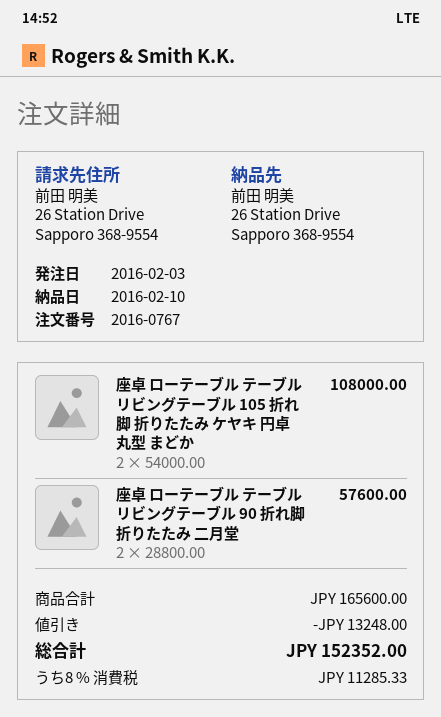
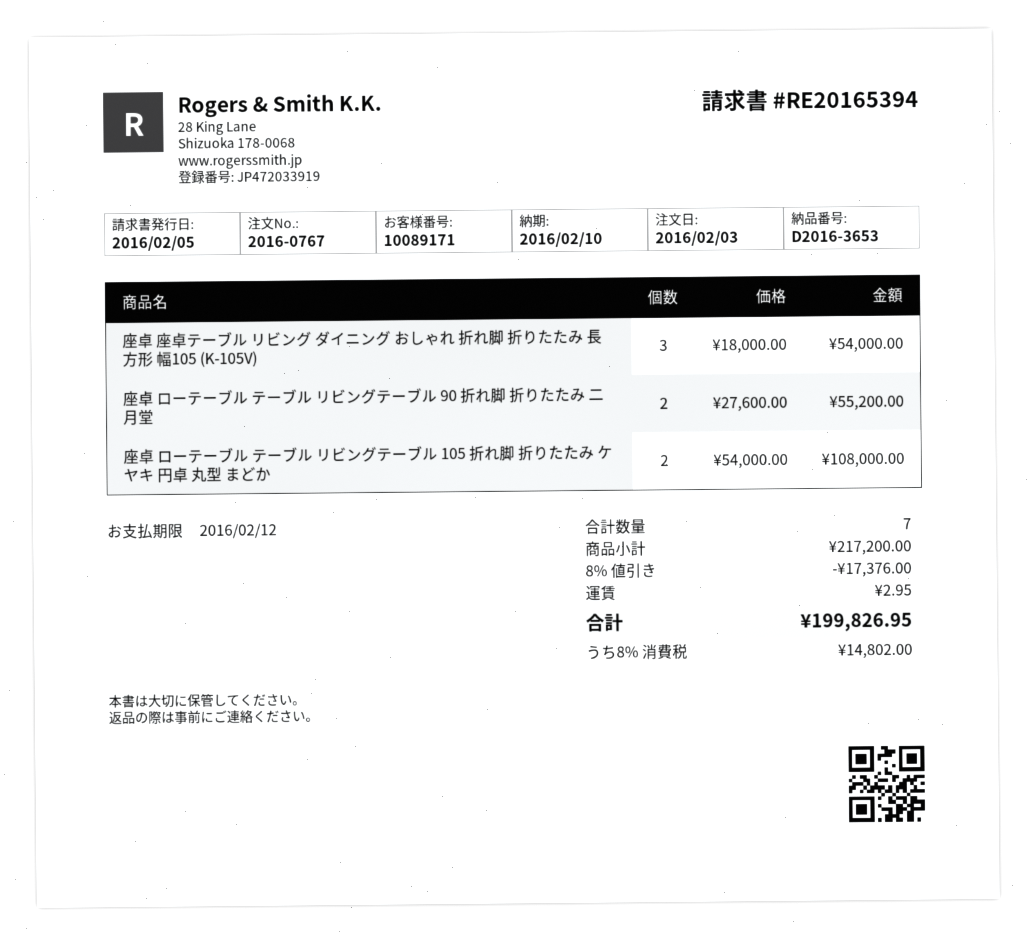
座卓 ローテーブル テーブル リビングテーブル 90 折れ脚 折りたたみ 二月堂: 2 x 28800.00 = 57600.00 -> 2 x 27600.00 = 55200.00
座卓 座卓テーブル リビング ダイニング おしゃれ 折れ脚 折りたたみ 長方形 幅105 (K-105V): none -> 3 x 18000.00 = 54000.00
subtotal: 165600.00 -> 217200.00
discount: 13248.00 -> 17376.00
shipping: none -> 2.95
tax: 8% = 11285.33 -> 8% = 14802.00
total: 152352.00 -> 199826.95

